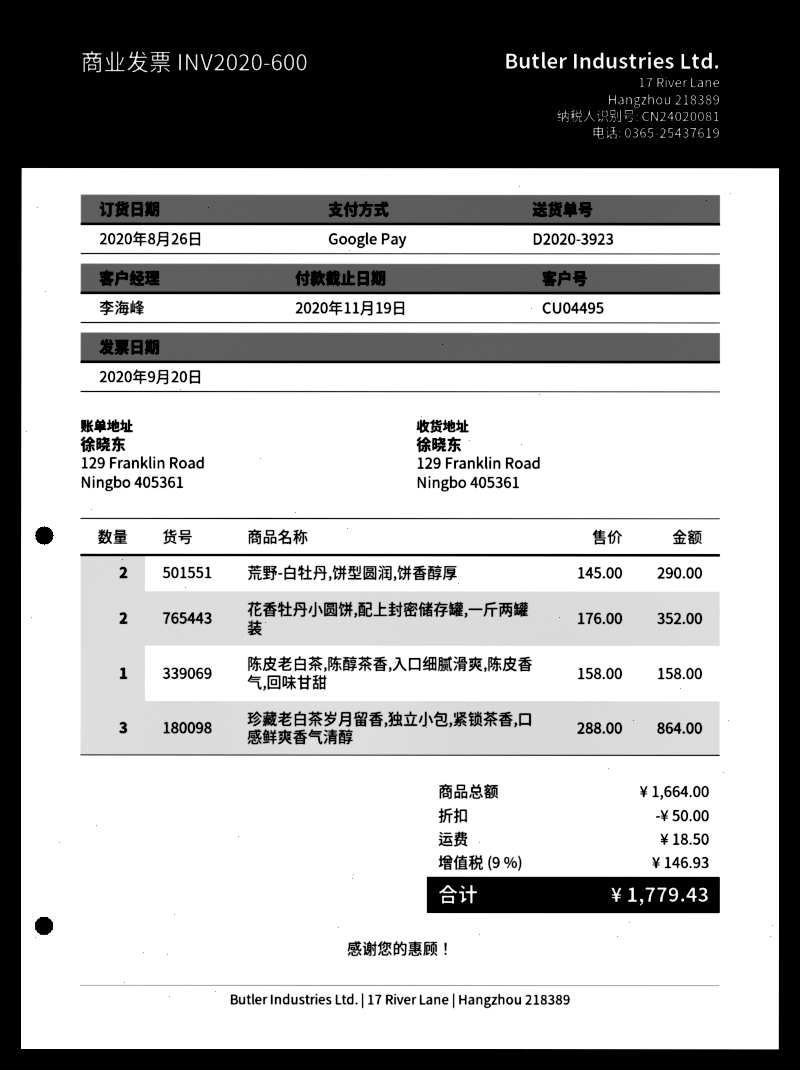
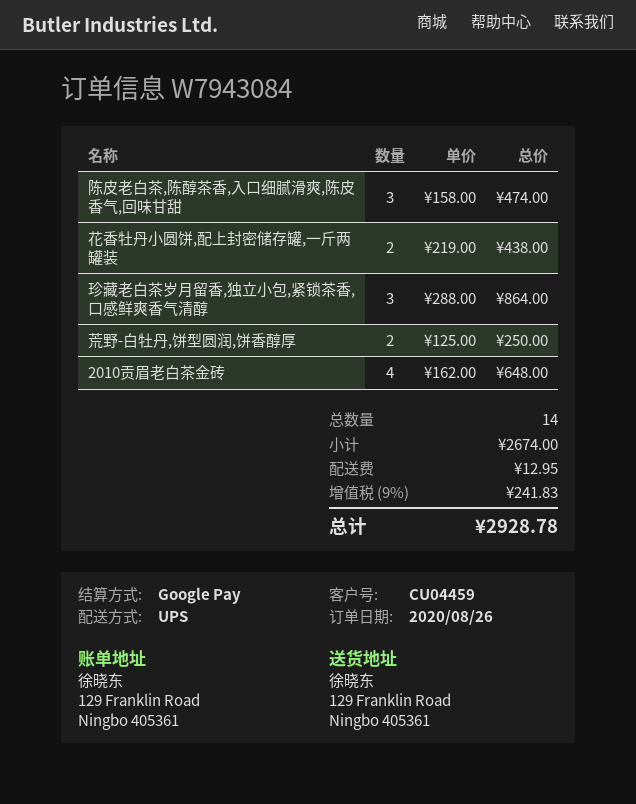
customer number: CU04495 -> CU04459
荒野-白牡丹,饼型圆润,饼香醇厚: 2 x 145.00 = 290.00 -> 2 x 125.00 = 250.00
花香牡丹小圆饼,配上封密储存罐,一斤两罐装: 2 x 176.00 = 352.00 -> 2 x 219.00 = 438.00
陈皮老白茶,陈醇茶香,入口细腻滑爽,陈皮香气,回味甘甜: 1 x 158.00 = 158.00 -> 3 x 158.00 = 474.00
2010贡眉老白茶金砖: none -> 4 x 162.00 = 648.00
subtotal: 1664.00 -> 2674.00
discount: 50.00 -> none
shipping: 18.50 -> 12.95
tax: 9% = 146.93 -> 9% = 241.83
total: 1779.43 -> 2928.78

